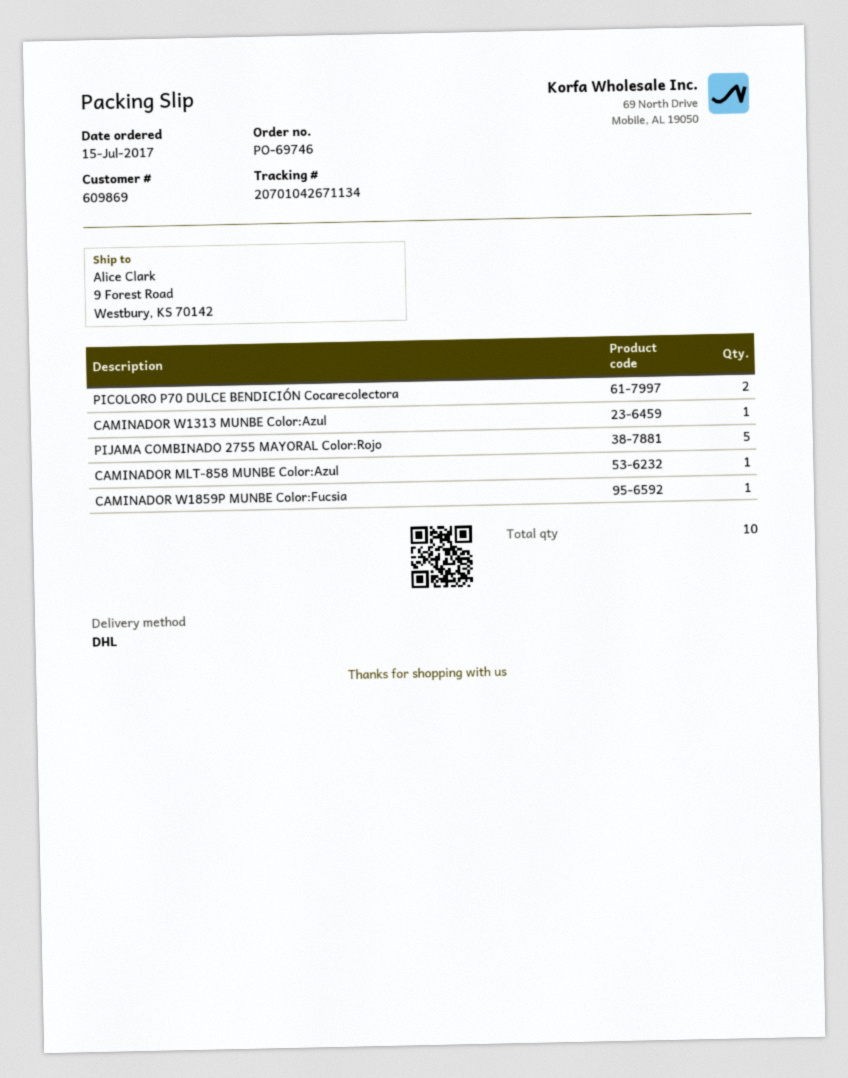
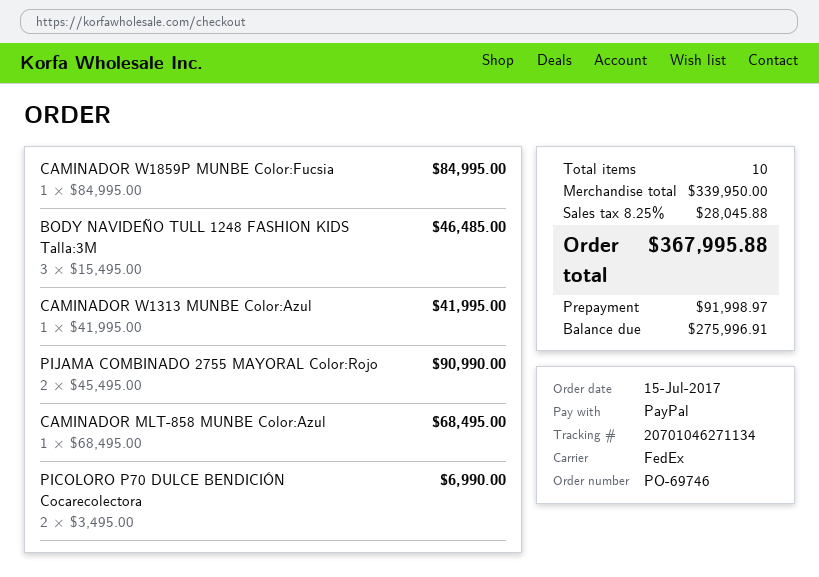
shipping method: DHL -> FedEx
tracking number: 20701042671134 -> 20701046271134
PIJAMA COMBINADO 2755 MAYORAL Color:Rojo: 5 -> 2
BODY NAVIDEÑO TULL 1248 FASHION KIDS Talla:3M: none -> 3

